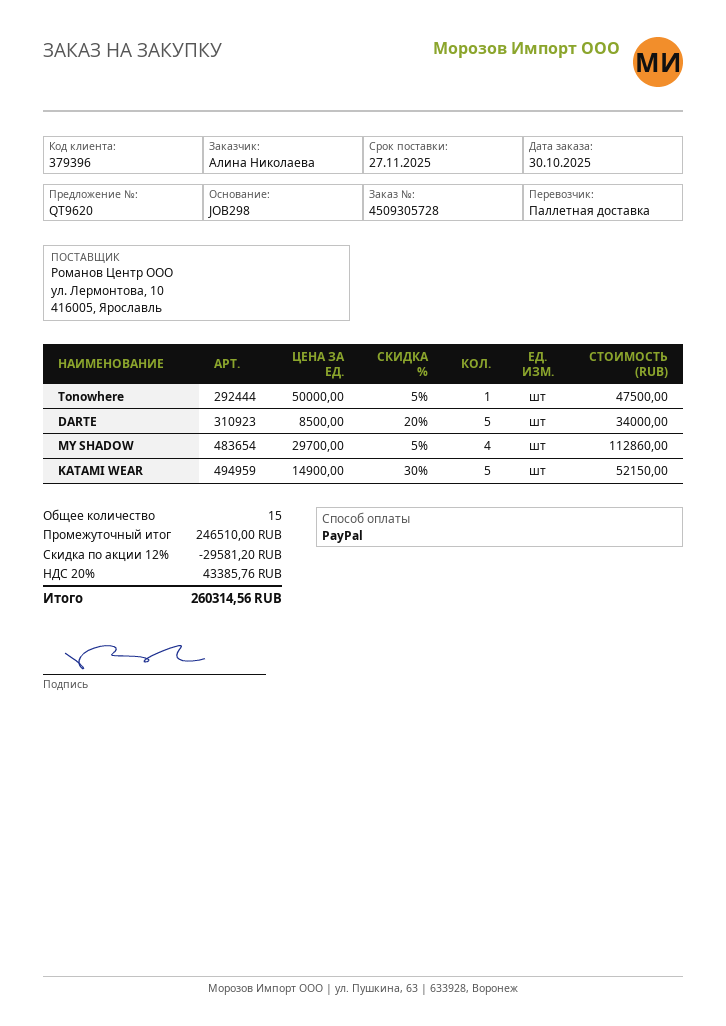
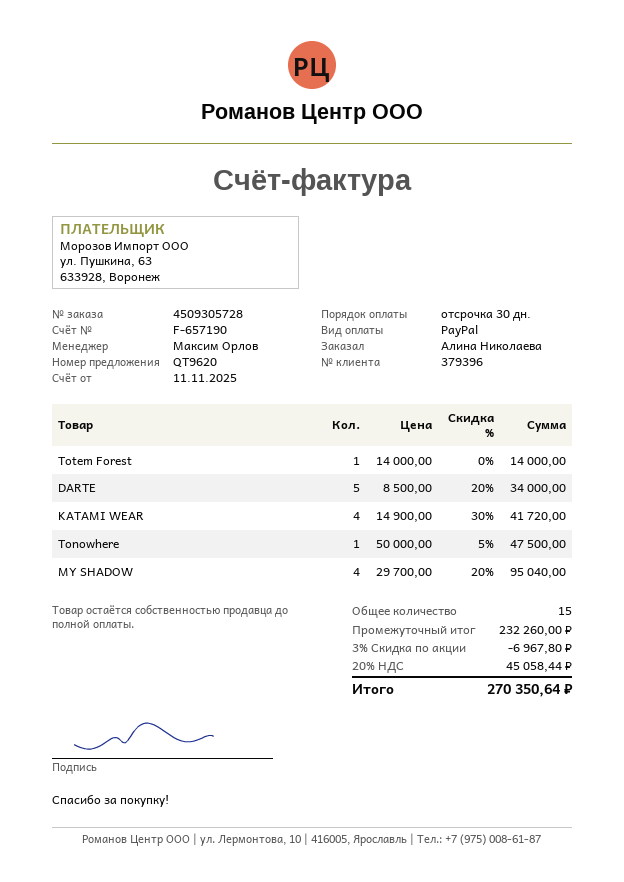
MY SHADOW: 4 x 29700.00 - 5% = 112860.00 -> 4 x 29700.00 - 20% = 95040.00
KATAMI WEAR: 5 x 14900.00 - 30% = 52150.00 -> 4 x 14900.00 - 30% = 41720.00
Totem Forest: none -> 1 x 14000.00 = 14000.00
subtotal: 246510.00 -> 232260.00
discount: 12% = 29581.20 -> 3% = 6967.80
tax: 20% = 43385.76 -> 20% = 45058.44
total: 260314.56 -> 270350.64

